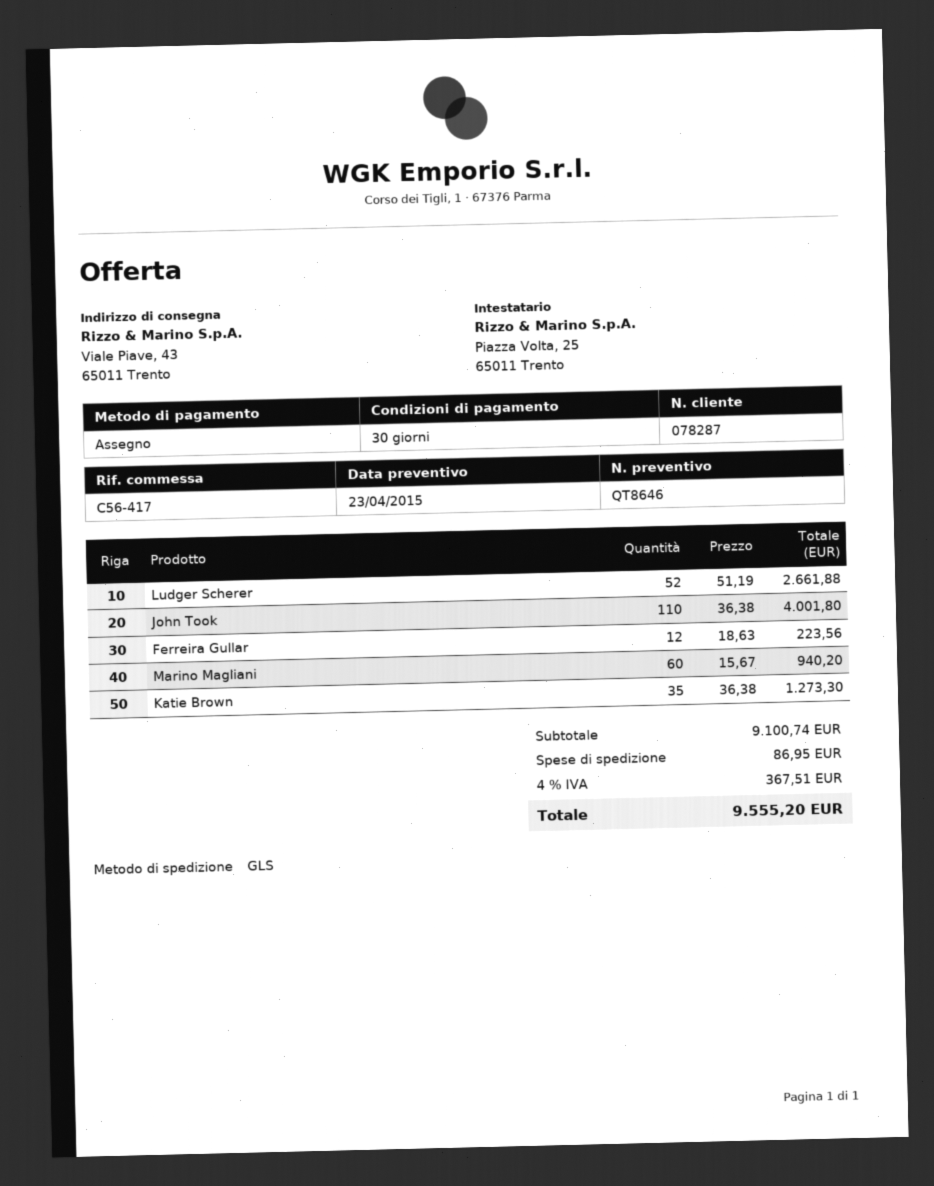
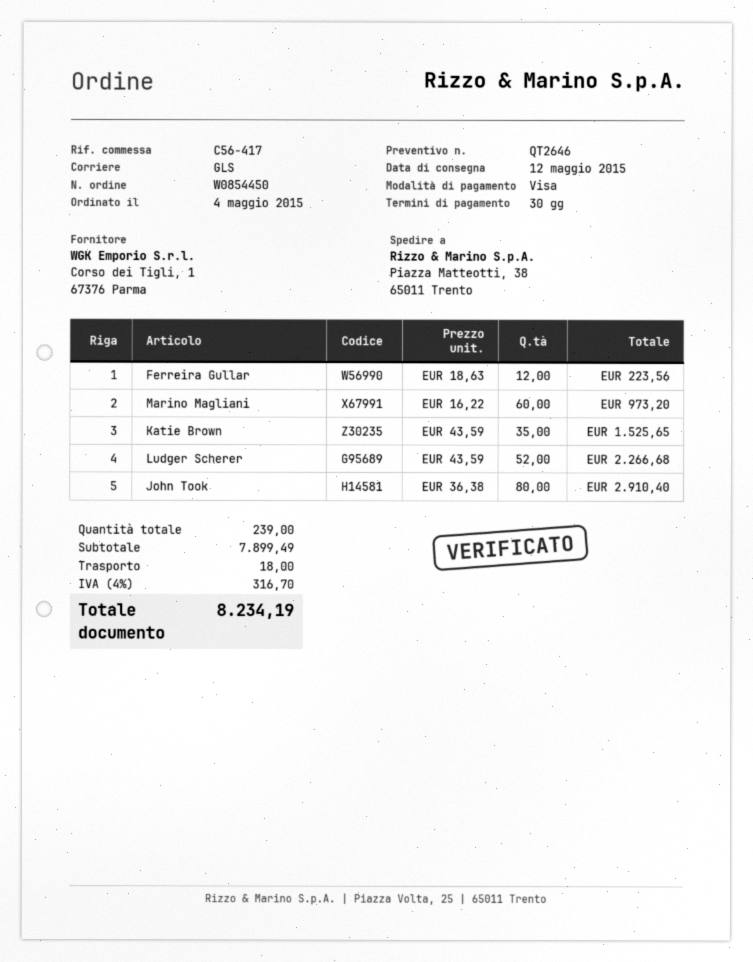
quote number: QT8646 -> QT2646
payment method: cheque -> Visa
ship to: Viale Piave, 43, 65011 Trento -> Piazza Matteotti, 38, 65011 Trento
Ludger Scherer: 52 x 51.19 = 2661.88 -> 52 x 43.59 = 2266.68
John Took: 110 x 36.38 = 4001.80 -> 80 x 36.38 = 2910.40
Marino Magliani: 60 x 15.67 = 940.20 -> 60 x 16.22 = 973.20
Katie Brown: 35 x 36.38 = 1273.30 -> 35 x 43.59 = 1525.65
subtotal: 9100.74 -> 7899.49
shipping: 86.95 -> 18.00
tax: 4% = 367.51 -> 4% = 316.70
total: 9555.20 -> 8234.19

